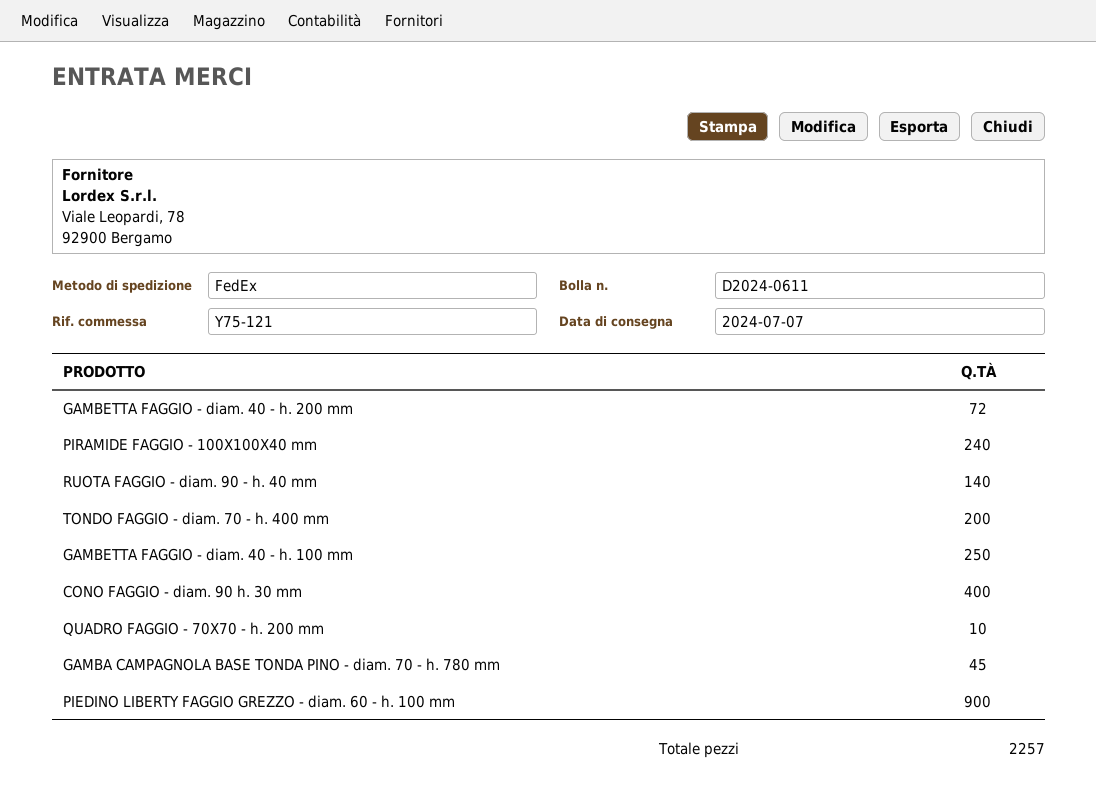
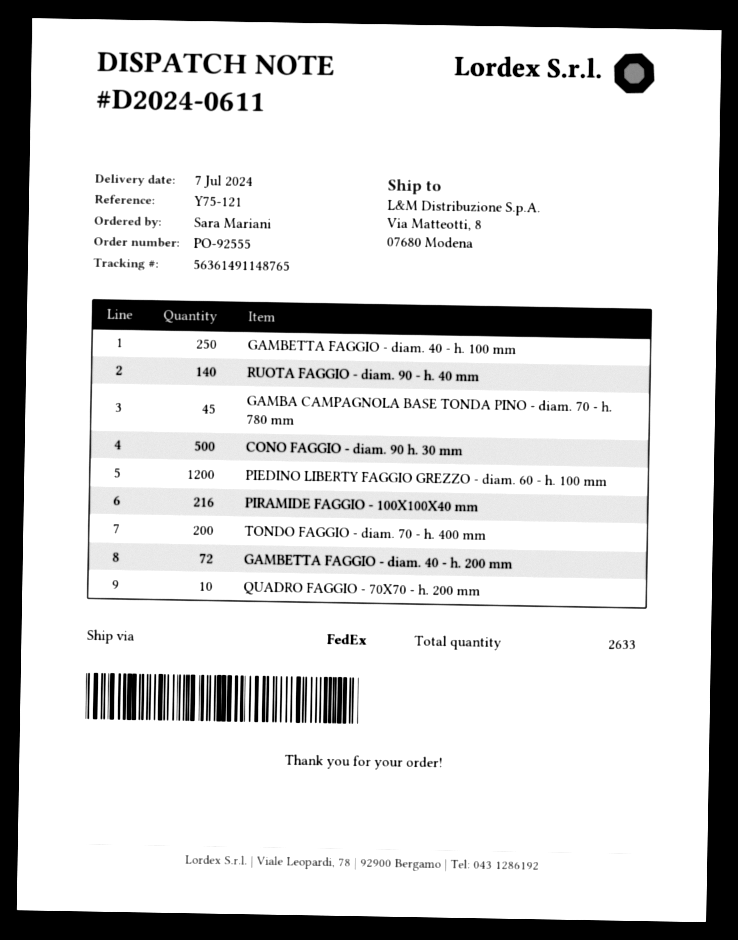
PIRAMIDE FAGGIO - 100X100X40 mm: 240 -> 216
CONO FAGGIO - diam. 90 h. 30 mm: 400 -> 500
PIEDINO LIBERTY FAGGIO GREZZO - diam. 60 - h. 100 mm: 900 -> 1200
total quantity: 2257 -> 2633

